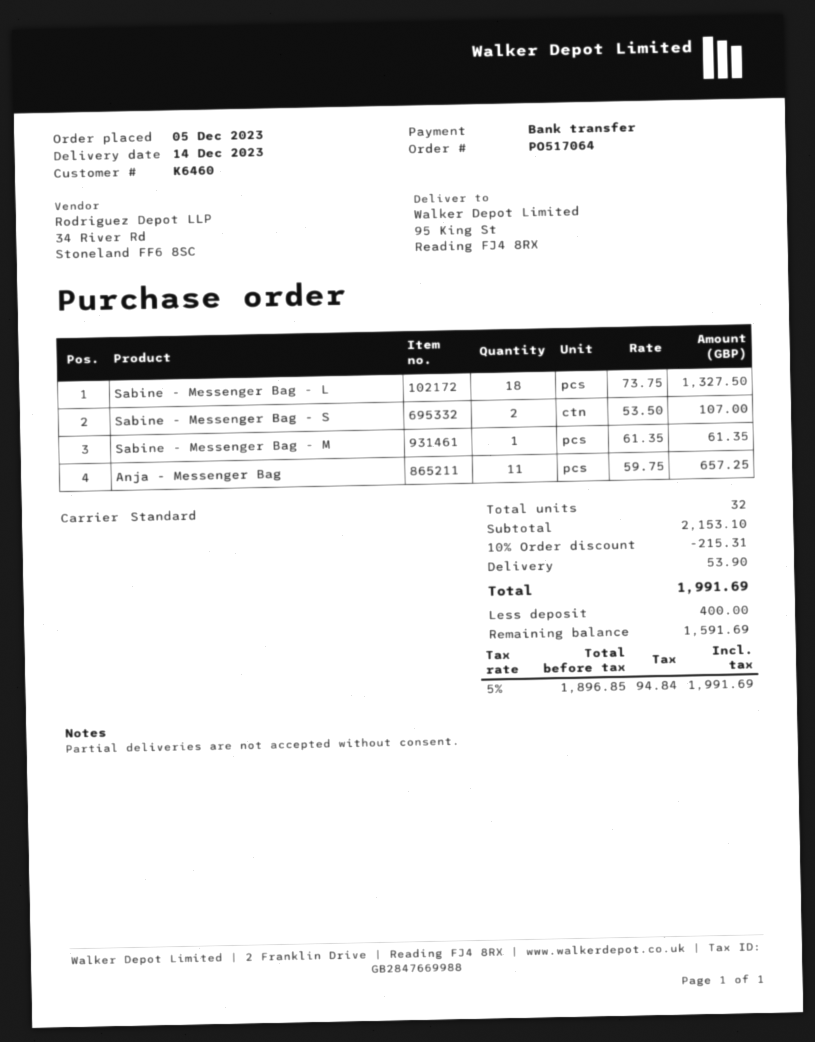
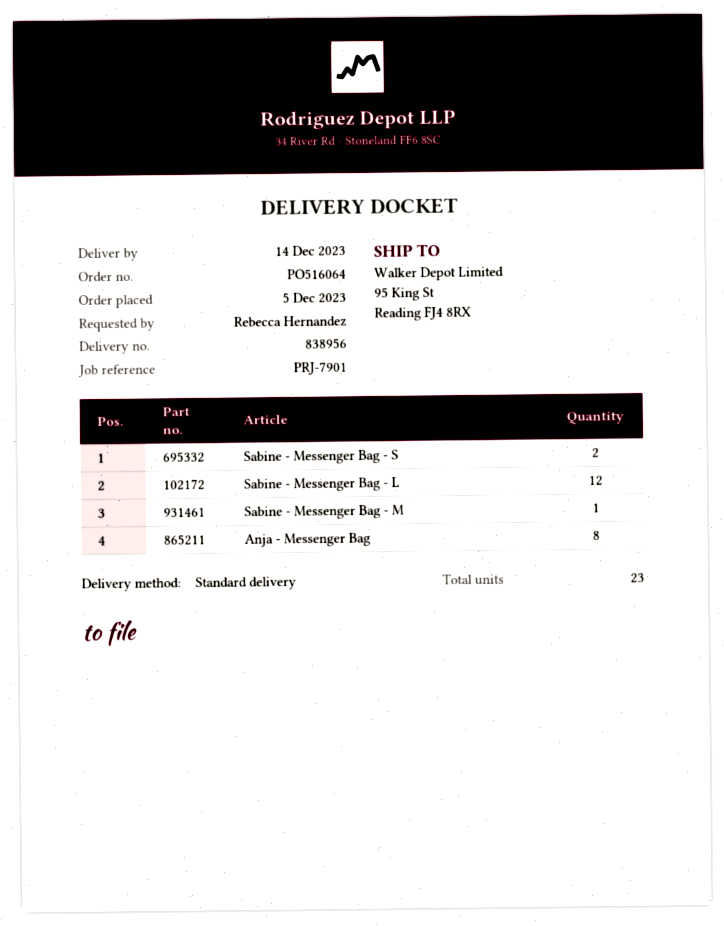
order number: PO517064 -> PO516064
Sabine - Messenger Bag - L: 18 -> 12
Anja - Messenger Bag: 11 -> 8
total quantity: 32 -> 23

